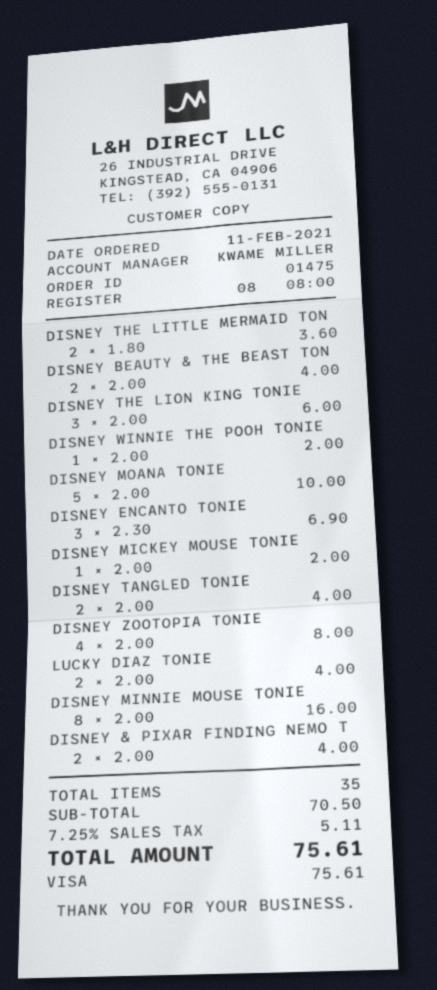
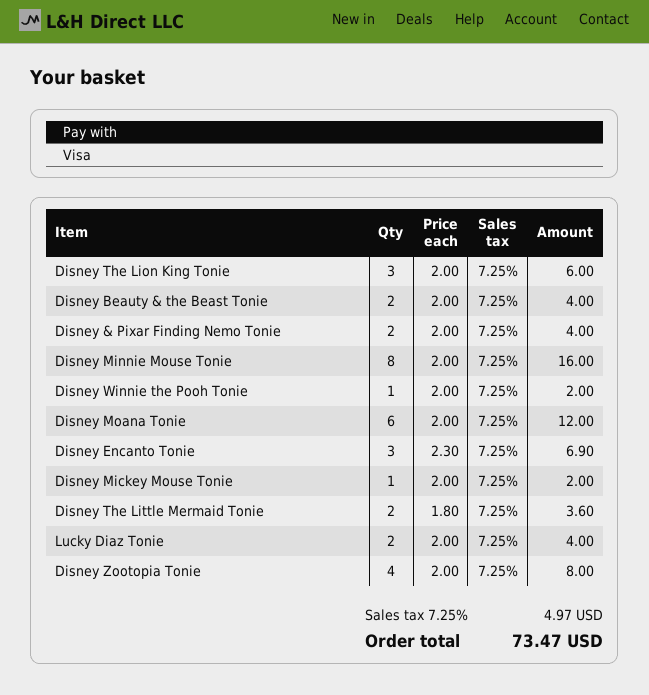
DISNEY MOANA TONIE: 5 x 2.00 = 10.00 -> 6 x 2.00 = 12.00
DISNEY TANGLED TONIE: 2 x 2.00 = 4.00 -> none
tax: 7.25% = 5.11 -> 7.25% = 4.97
total: 75.61 -> 73.47

